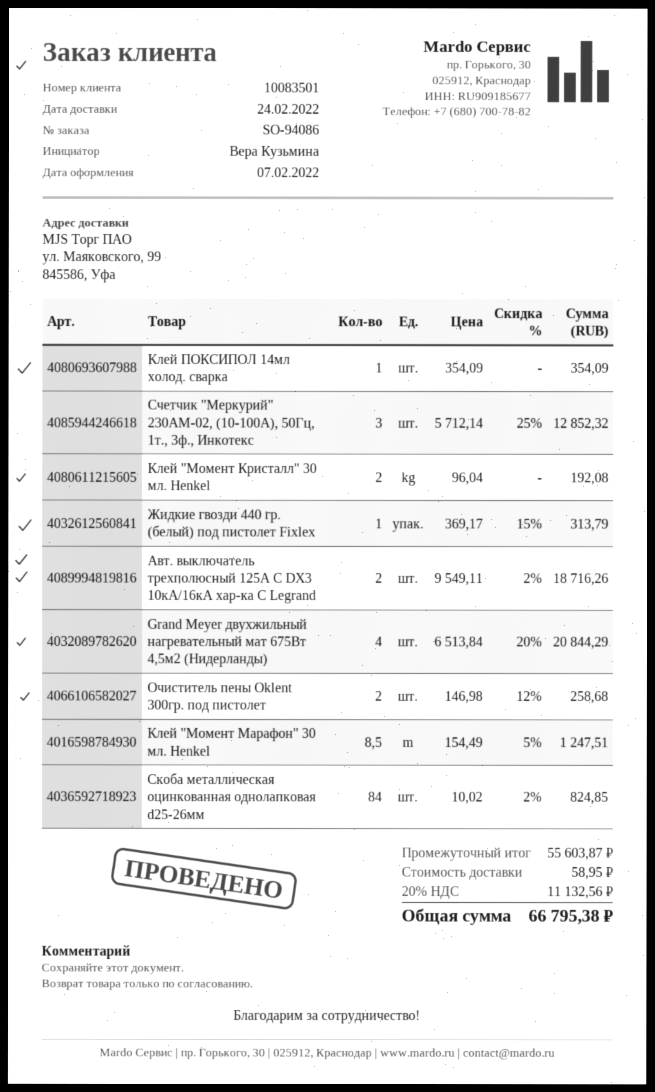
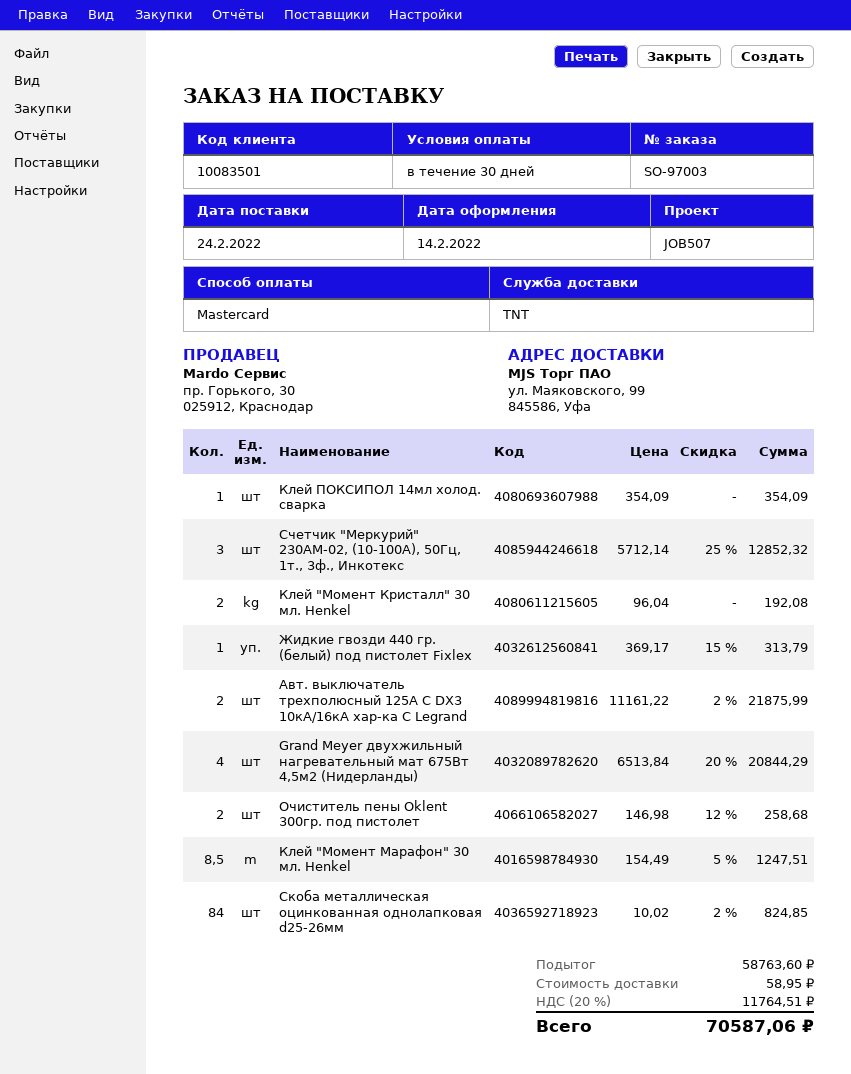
order number: SO-94086 -> SO-97003
order date: 2022-02-07 -> 2022-02-14
Авт. выключатель трехполюсный 125А C DX3 10кА/16кА хар-ка С Legrand: 2 x 9549.11 - 2% = 18716.26 -> 2 x 11161.22 - 2% = 21875.99
subtotal: 55603.87 -> 58763.60
tax: 20% = 11132.56 -> 20% = 11764.51
total: 66795.38 -> 70587.06

